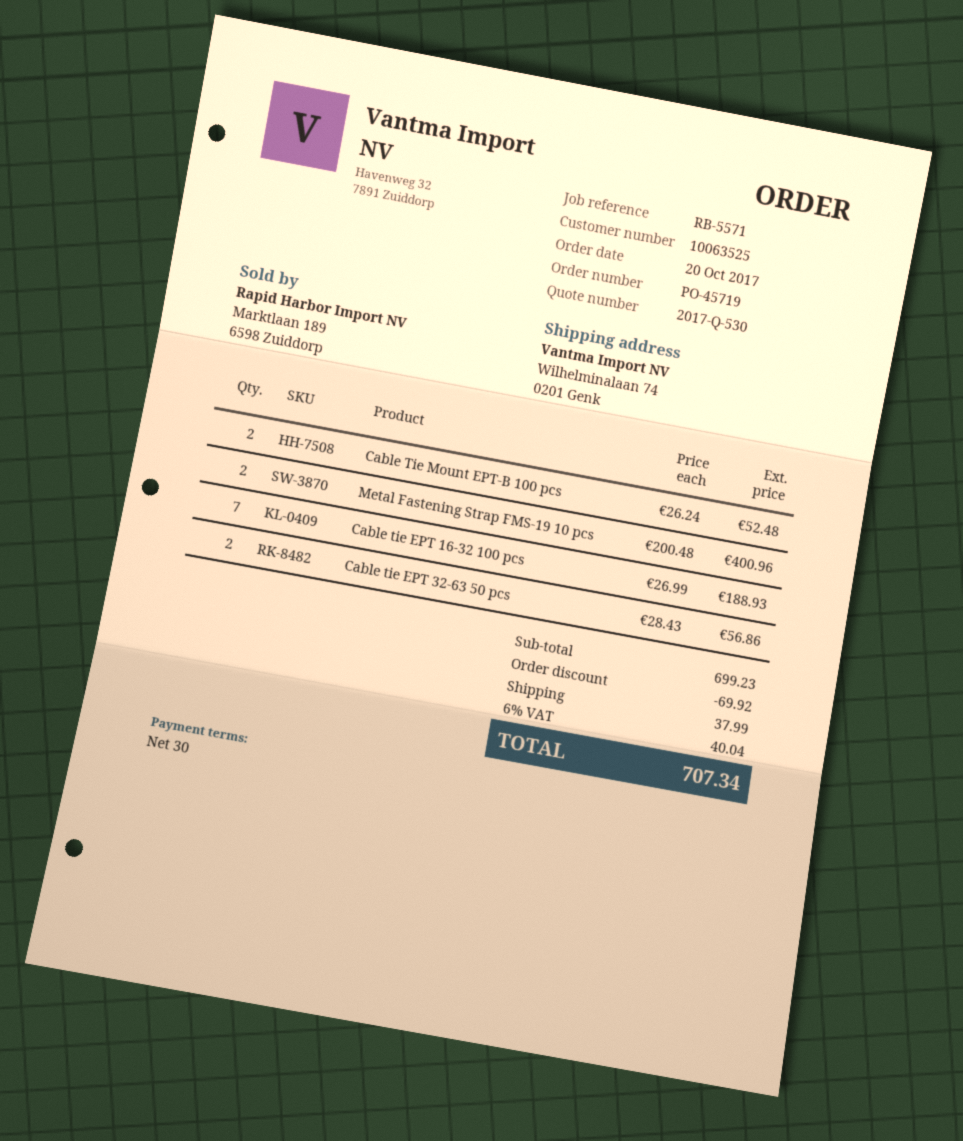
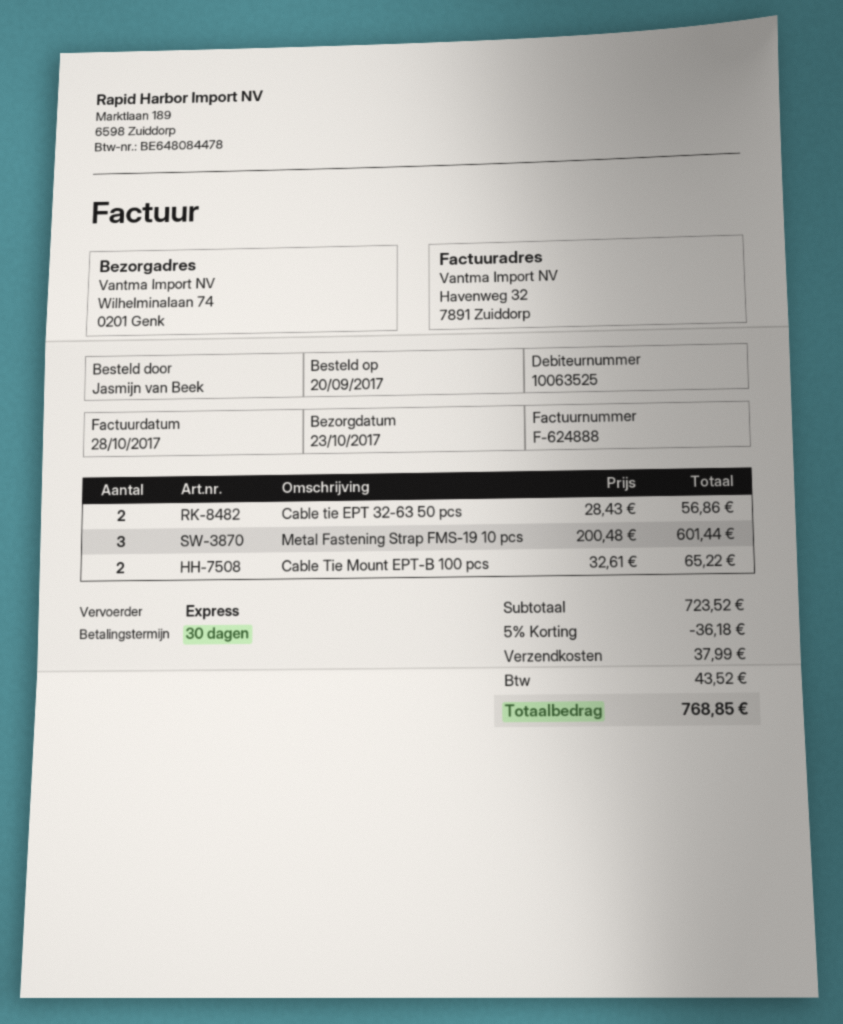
order date: 2017-10-20 -> 2017-09-20
Cable Tie Mount EPT-B 100 pcs: 2 x 26.24 = 52.48 -> 2 x 32.61 = 65.22
Metal Fastening Strap FMS-19 10 pcs: 2 x 200.48 = 400.96 -> 3 x 200.48 = 601.44
Cable tie EPT 16-32 100 pcs: 7 x 26.99 = 188.93 -> none
subtotal: 699.23 -> 723.52
discount: 69.92 -> 36.18
tax: 40.04 -> 43.52
total: 707.34 -> 768.85

